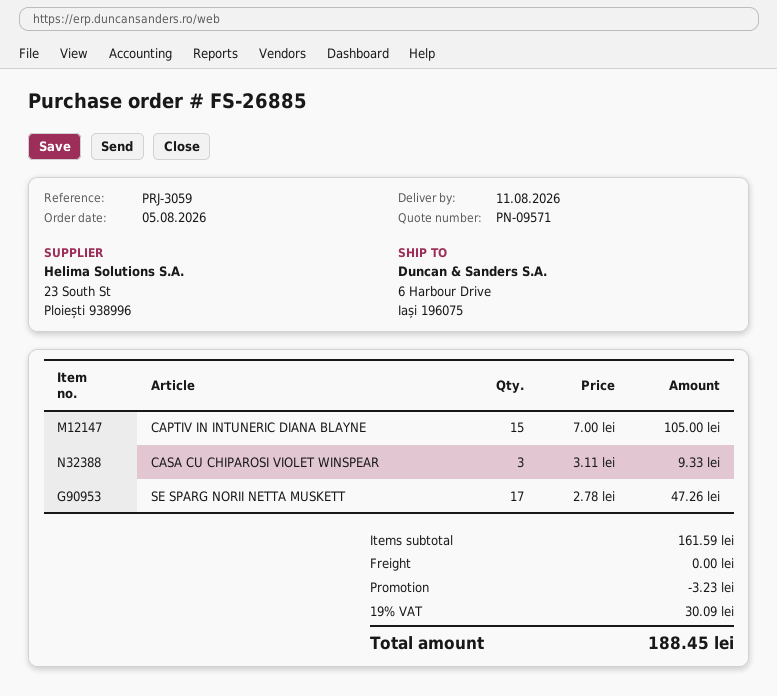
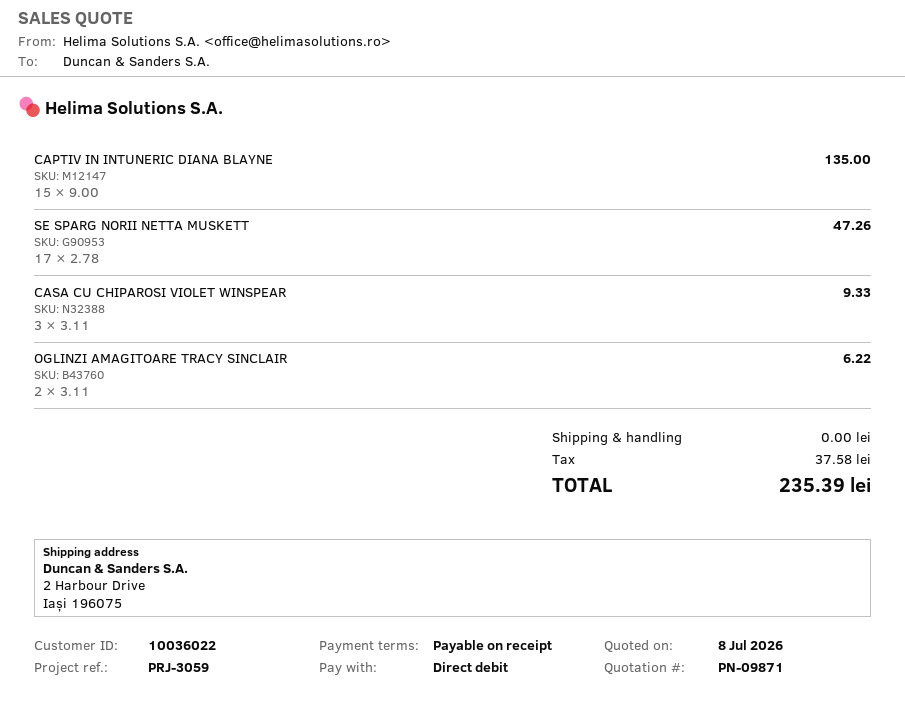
quote number: PN-09571 -> PN-09871
ship to: 6 Harbour Drive, Iași 196075 -> 2 Harbour Drive, Iași 196075
CAPTIV IN INTUNERIC DIANA BLAYNE: 15 x 7.00 = 105.00 -> 15 x 9.00 = 135.00
OGLINZI AMAGITOARE TRACY SINCLAIR: none -> 2 x 3.11 = 6.22
discount: 3.23 -> none
tax: 30.09 -> 37.58
total: 188.45 -> 235.39

